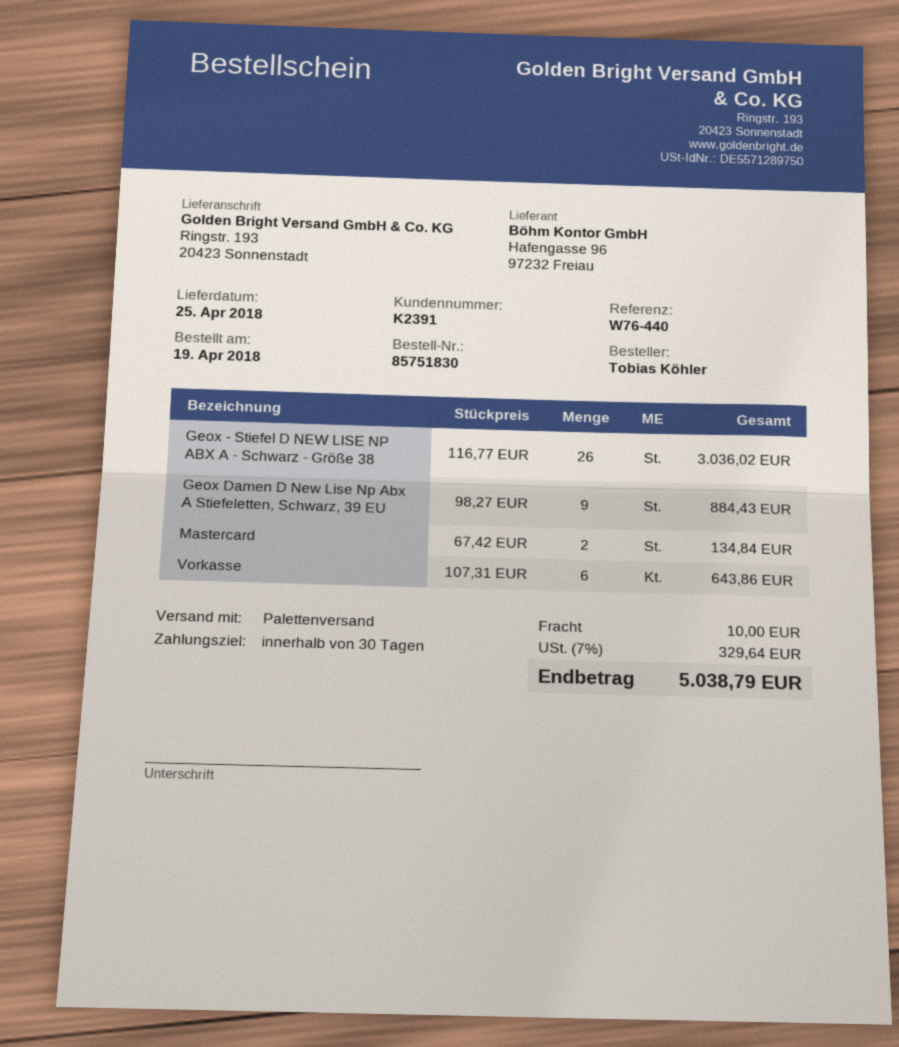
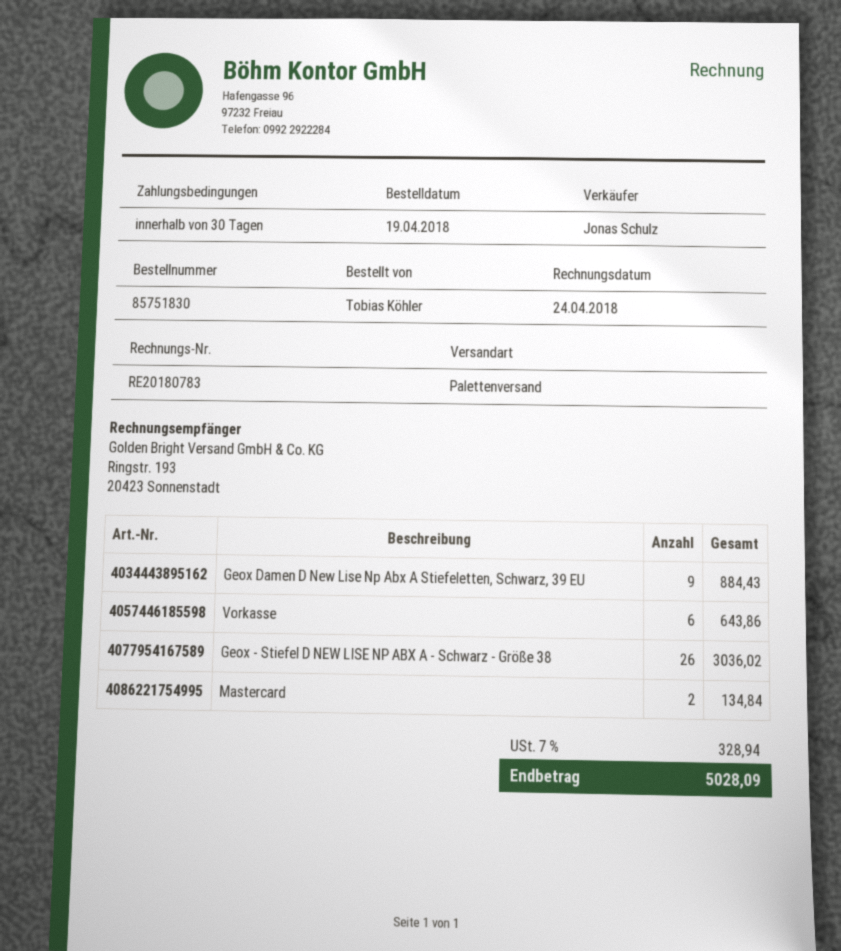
shipping: 10.00 -> none
tax: 7% = 329.64 -> 7% = 328.94
total: 5038.79 -> 5028.09

